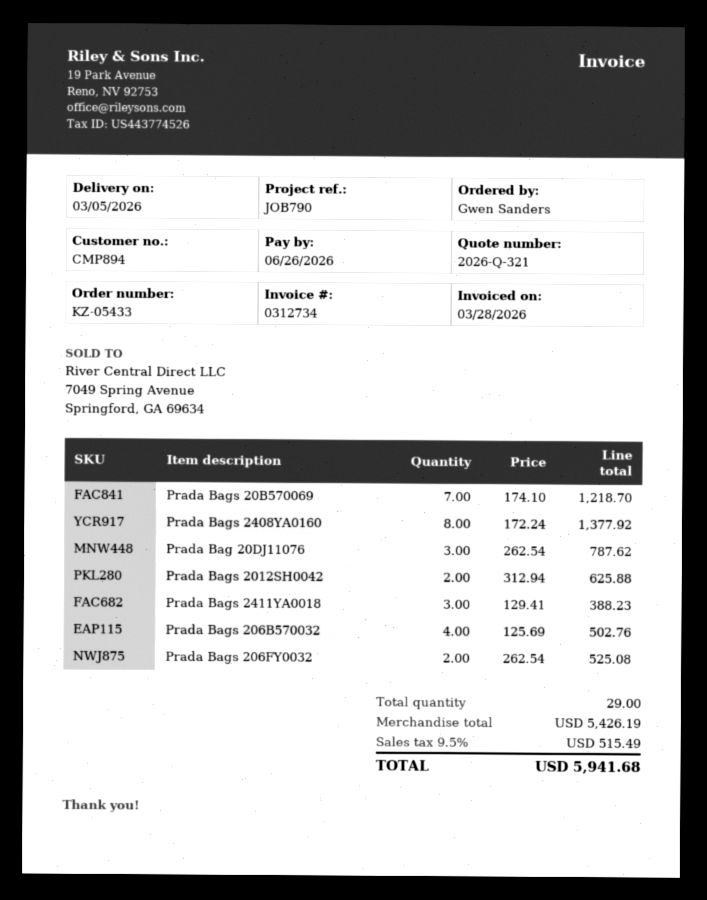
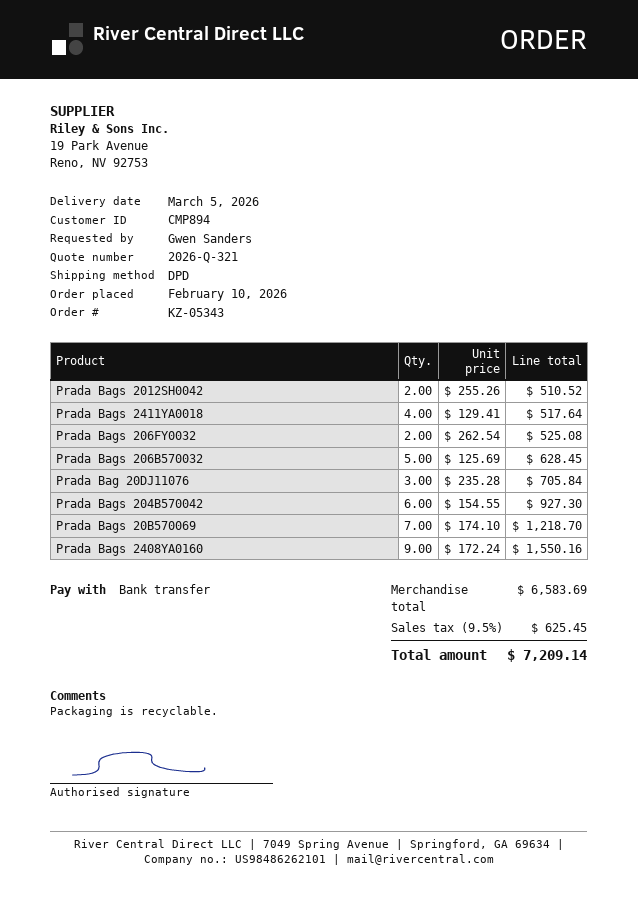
order number: KZ-05433 -> KZ-05343
Prada Bags 2408YA0160: 8 x 172.24 = 1377.92 -> 9 x 172.24 = 1550.16
Prada Bag 20DJ11076: 3 x 262.54 = 787.62 -> 3 x 235.28 = 705.84
Prada Bags 2012SH0042: 2 x 312.94 = 625.88 -> 2 x 255.26 = 510.52
Prada Bags 2411YA0018: 3 x 129.41 = 388.23 -> 4 x 129.41 = 517.64
Prada Bags 206B570032: 4 x 125.69 = 502.76 -> 5 x 125.69 = 628.45
Prada Bags 204B570042: none -> 6 x 154.55 = 927.30
subtotal: 5426.19 -> 6583.69
tax: 9.5% = 515.49 -> 9.5% = 625.45
total: 5941.68 -> 7209.14

